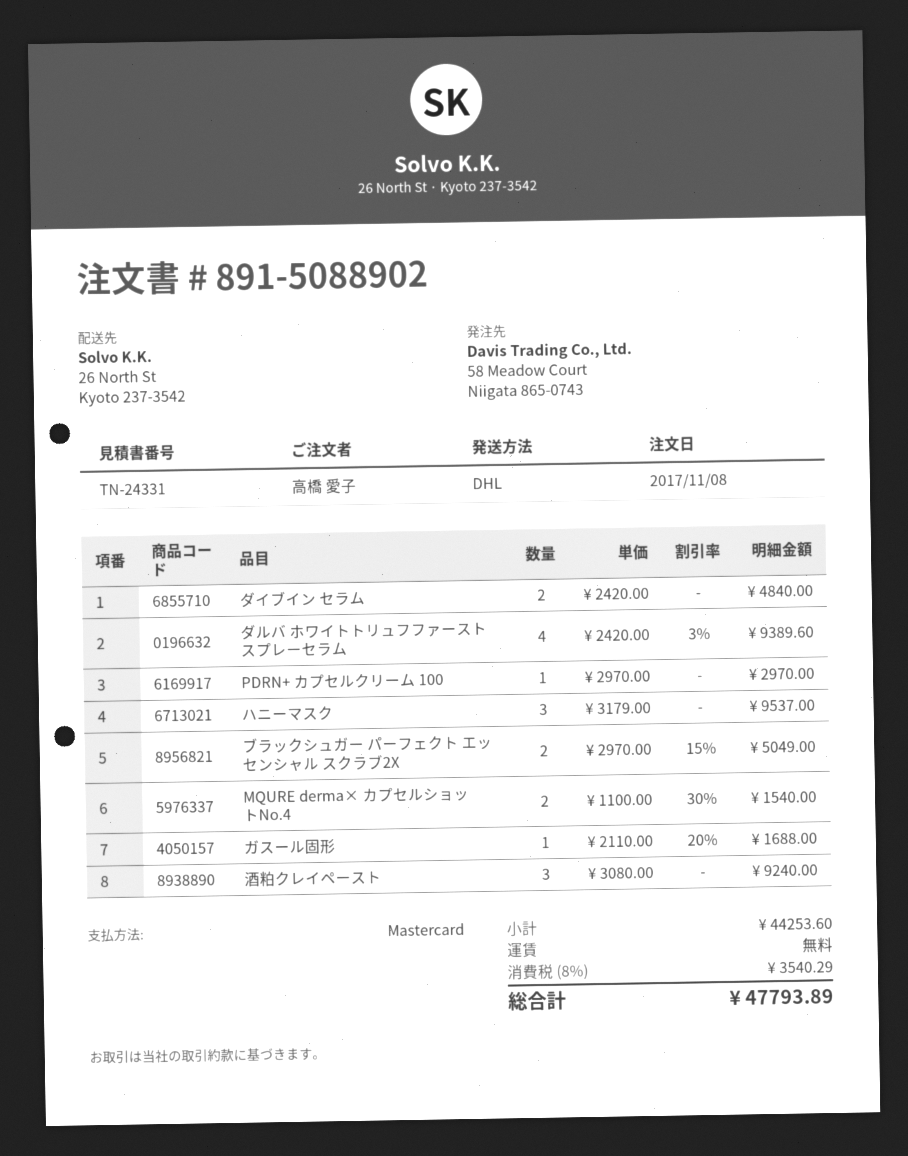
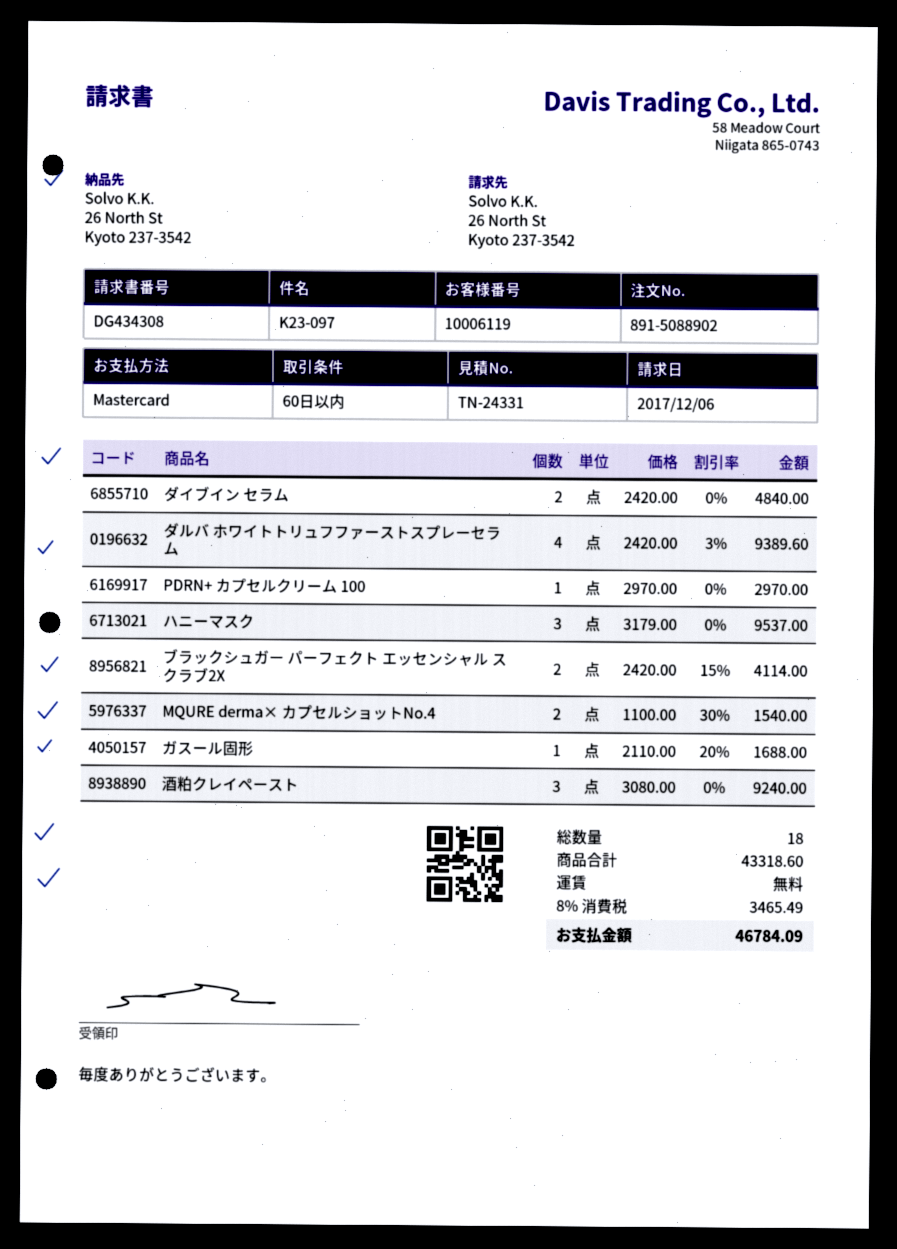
ブラックシュガー パーフェクト エッセンシャル スクラブ2X: 2 x 2970.00 - 15% = 5049.00 -> 2 x 2420.00 - 15% = 4114.00
subtotal: 44253.60 -> 43318.60
tax: 8% = 3540.29 -> 8% = 3465.49
total: 47793.89 -> 46784.09

